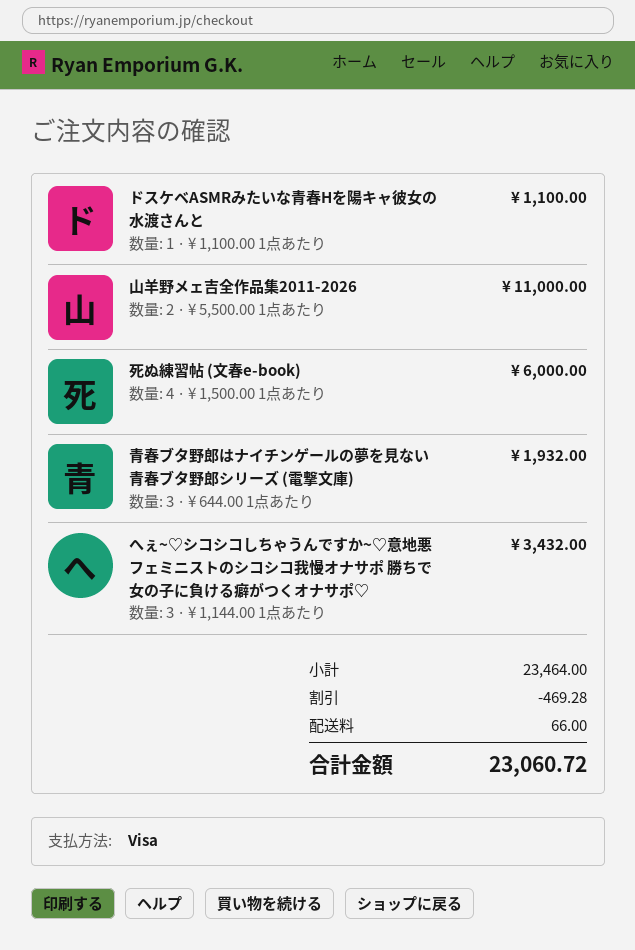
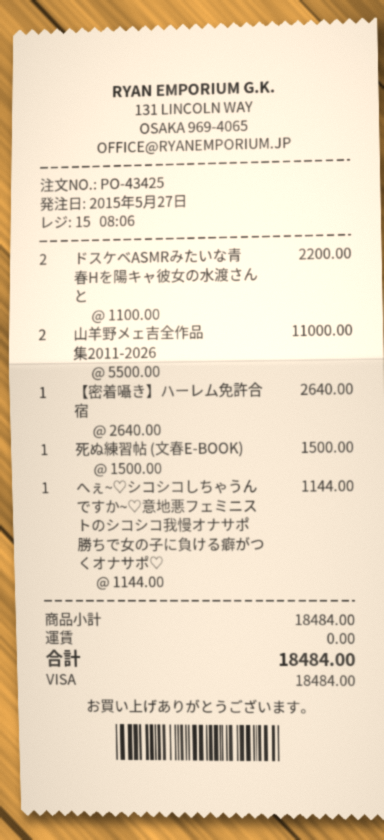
ドスケベASMRみたいな青春Hを陽キャ彼女の水渡さんと: 1 x 1100.00 = 1100.00 -> 2 x 1100.00 = 2200.00
死ぬ練習帖 (文春e-book): 4 x 1500.00 = 6000.00 -> 1 x 1500.00 = 1500.00
青春ブタ野郎はナイチンゲールの夢を見ない 青春ブタ野郎シリーズ (電撃文庫): 3 x 644.00 = 1932.00 -> none
へぇ~♡シコシコしちゃうんですか~♡意地悪フェミニストのシコシコ我慢オナサポ 勝ちで女の子に負ける癖がつくオナサポ♡: 3 x 1144.00 = 3432.00 -> 1 x 1144.00 = 1144.00
【密着囁き】ハーレム免許合宿: none -> 1 x 2640.00 = 2640.00
subtotal: 23464.00 -> 18484.00
discount: 469.28 -> none
shipping: 66.00 -> 0.00
total: 23060.72 -> 18484.00

